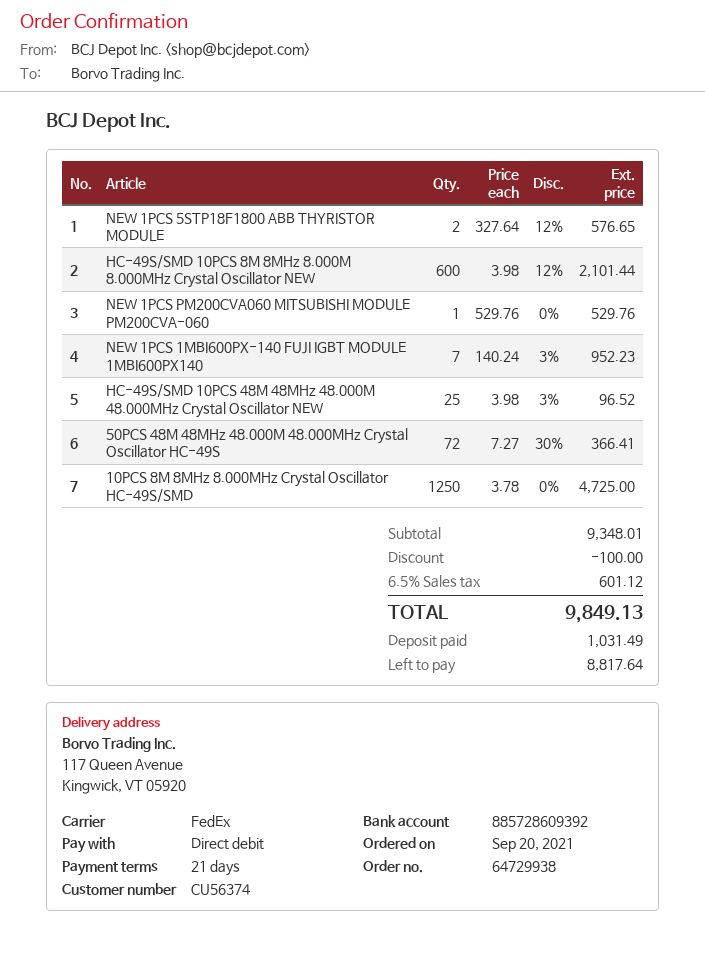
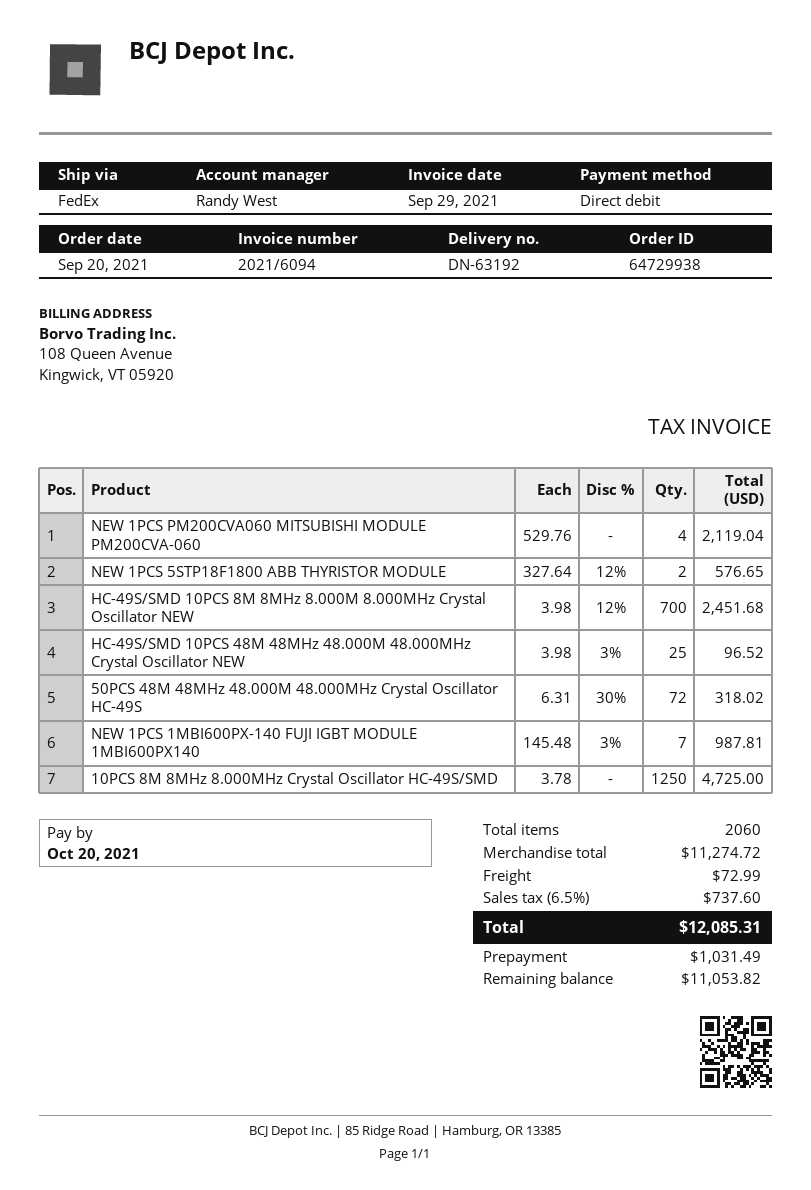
HC-49S/SMD 10PCS 8M 8MHz 8.000M 8.000MHz Crystal Oscillator NEW: 600 x 3.98 - 12% = 2101.44 -> 700 x 3.98 - 12% = 2451.68
NEW 1PCS PM200CVA060 MITSUBISHI MODULE PM200CVA-060: 1 x 529.76 = 529.76 -> 4 x 529.76 = 2119.04
NEW 1PCS 1MBI600PX-140 FUJI IGBT MODULE 1MBI600PX140: 7 x 140.24 - 3% = 952.23 -> 7 x 145.48 - 3% = 987.81
50PCS 48M 48MHz 48.000M 48.000MHz Crystal Oscillator HC-49S: 72 x 7.27 - 30% = 366.41 -> 72 x 6.31 - 30% = 318.02
subtotal: 9348.01 -> 11274.72
discount: 100.00 -> none
shipping: none -> 72.99
tax: 6.5% = 601.12 -> 6.5% = 737.60
total: 9849.13 -> 12085.31
balance: 8817.64 -> 11053.82

